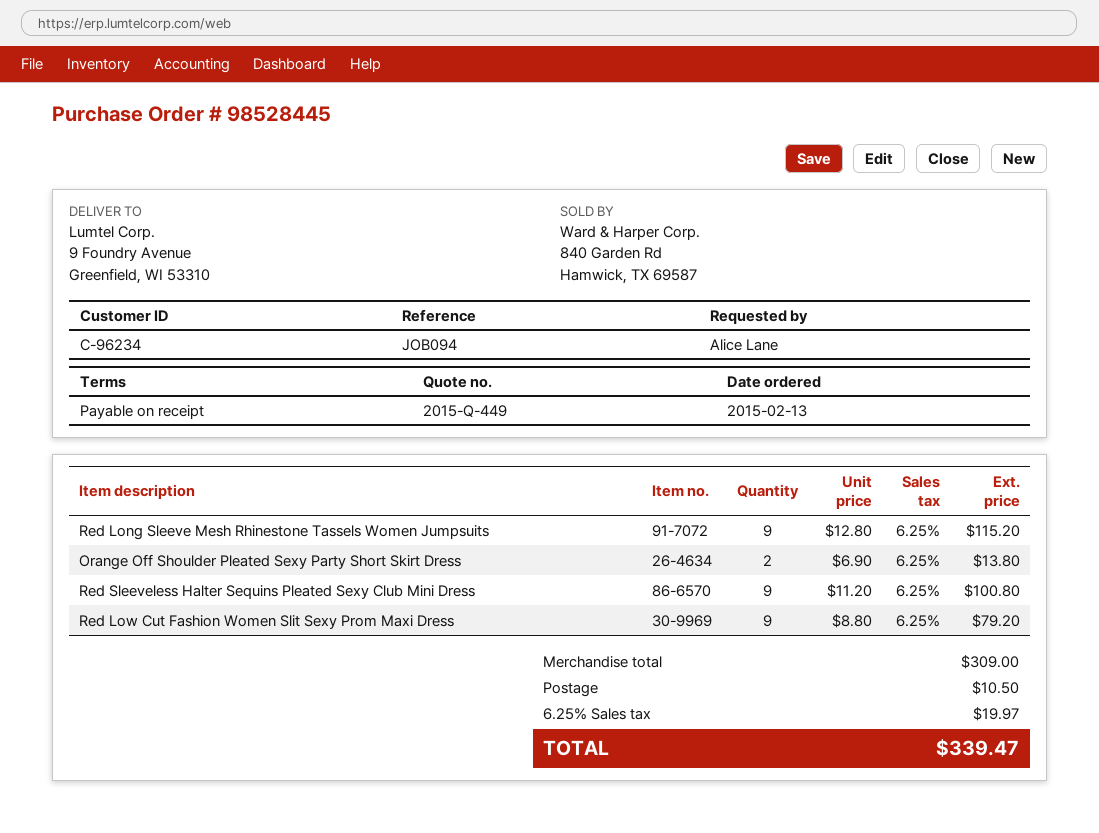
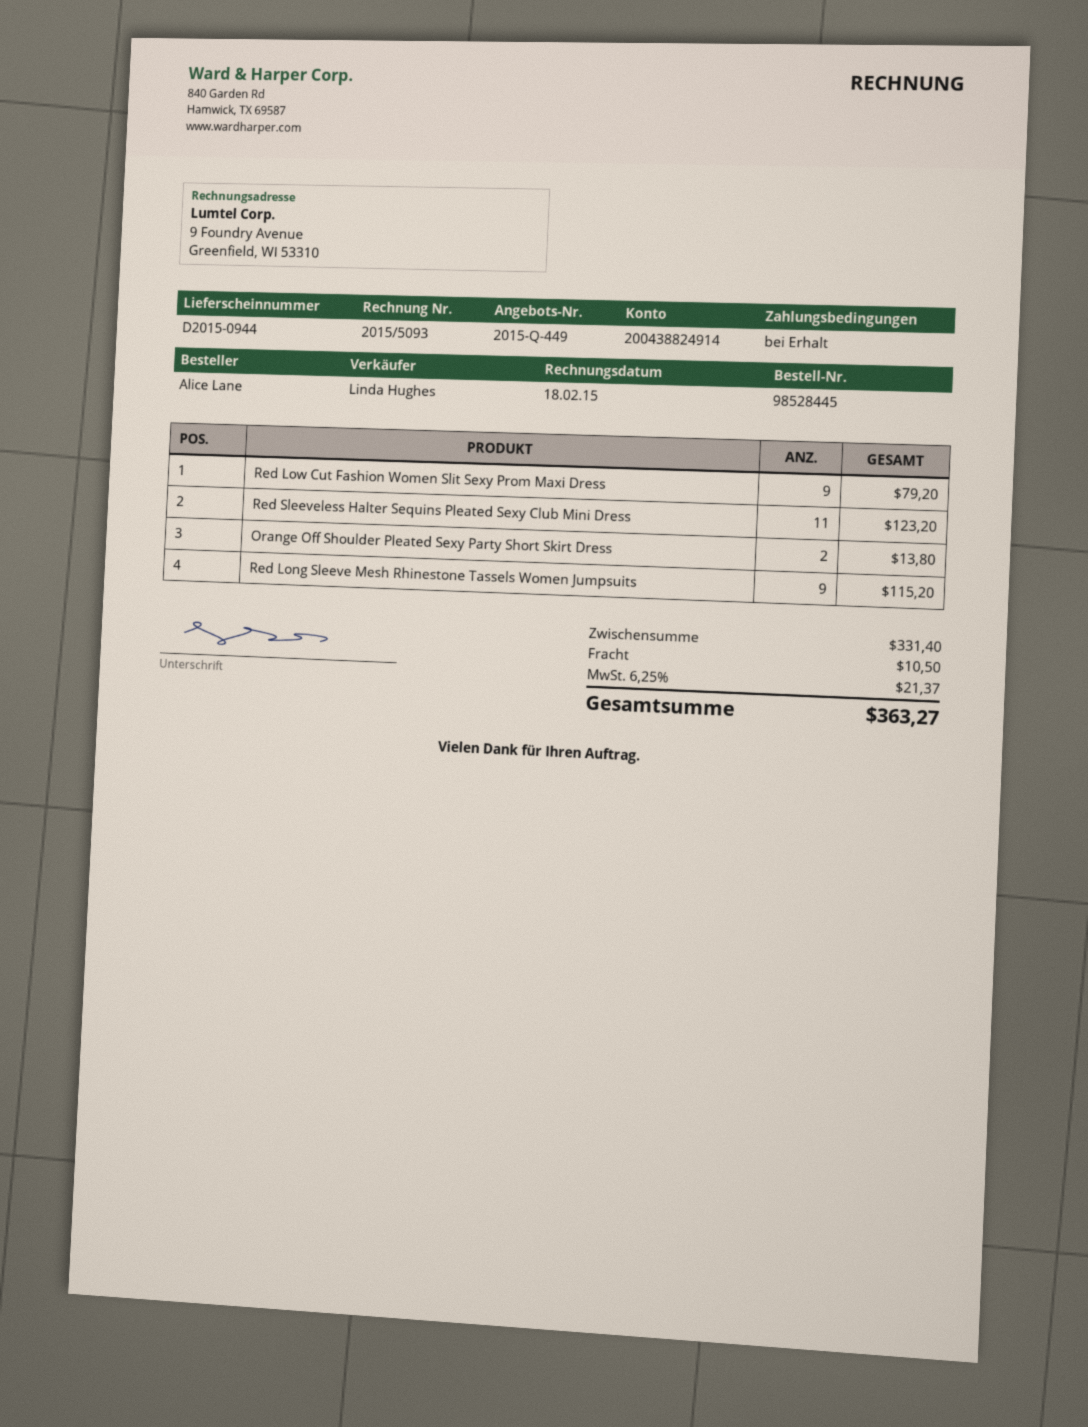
Red Sleeveless Halter Sequins Pleated Sexy Club Mini Dress: 9 for 100.80 -> 11 for 123.20
subtotal: 309.00 -> 331.40
tax: 6.25% = 19.97 -> 6.25% = 21.37
total: 339.47 -> 363.27

